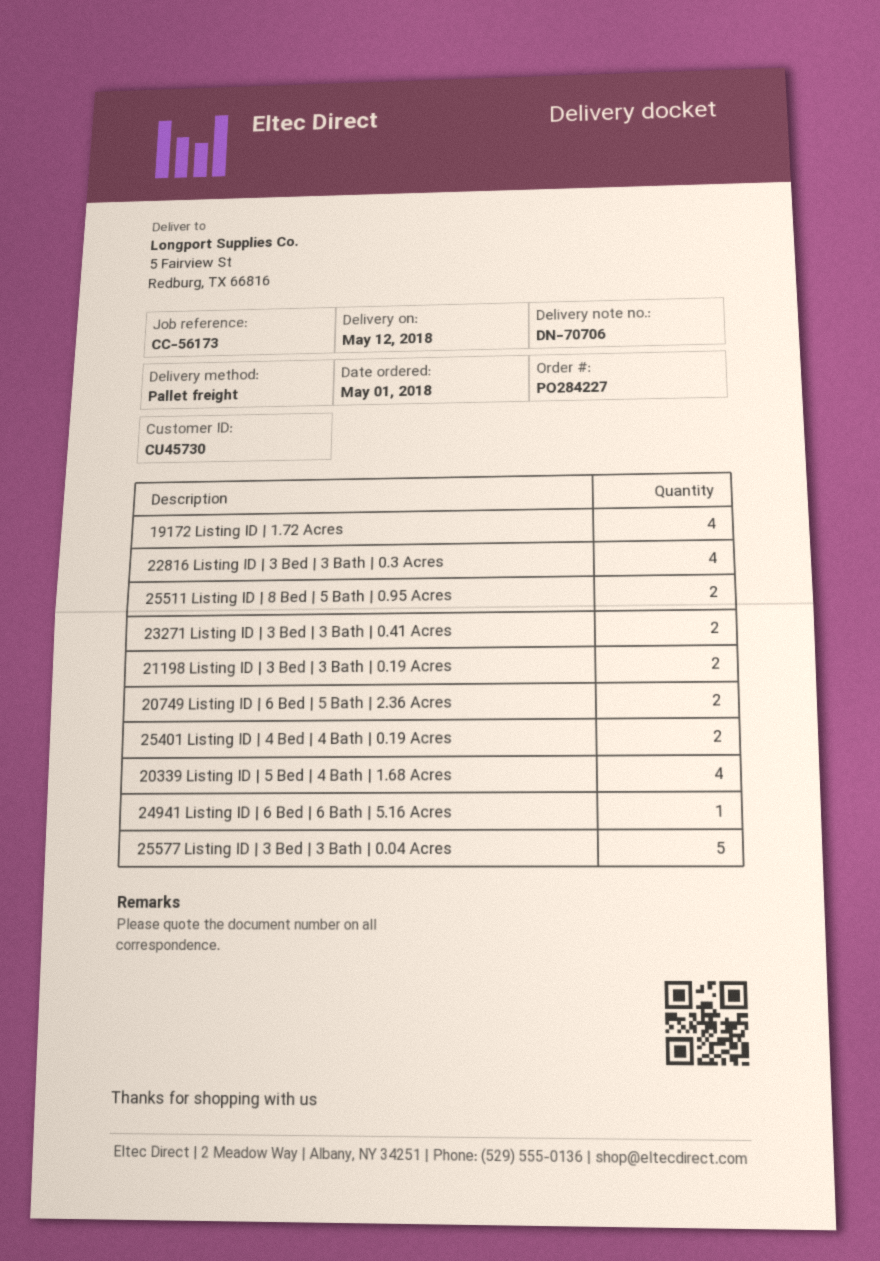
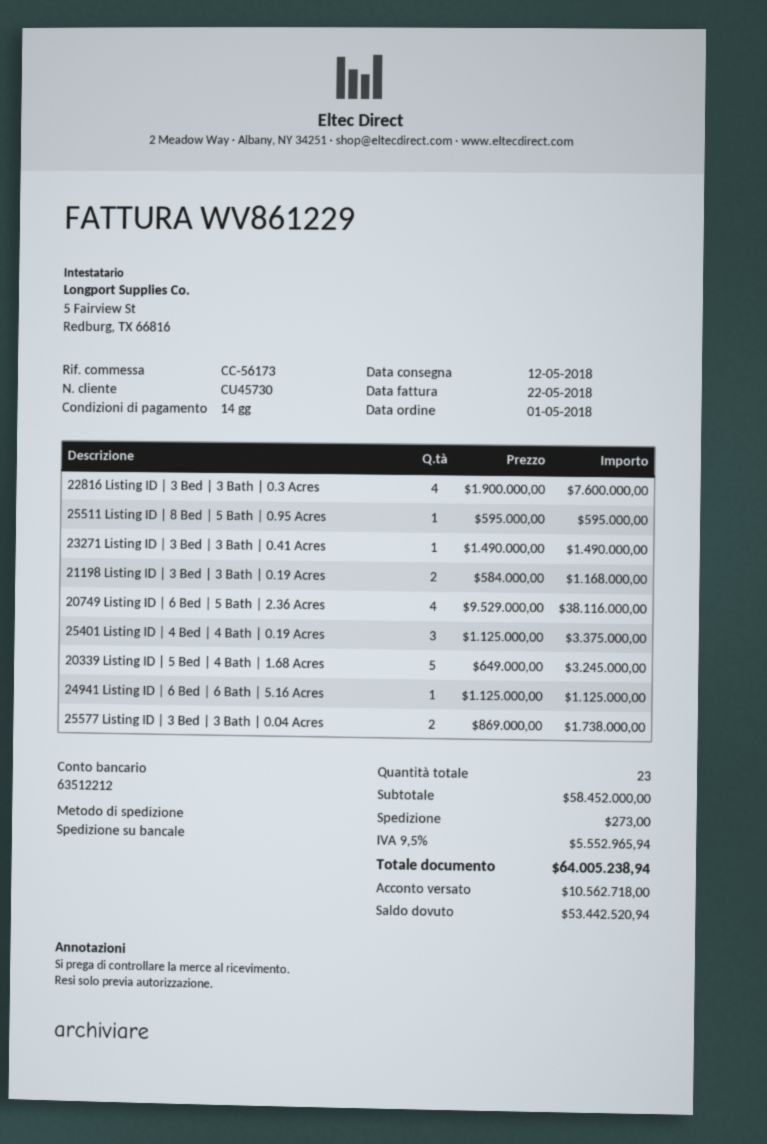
19172 Listing ID | 1.72 Acres: 4 -> none
25511 Listing ID | 8 Bed | 5 Bath | 0.95 Acres: 2 -> 1
23271 Listing ID | 3 Bed | 3 Bath | 0.41 Acres: 2 -> 1
20749 Listing ID | 6 Bed | 5 Bath | 2.36 Acres: 2 -> 4
25401 Listing ID | 4 Bed | 4 Bath | 0.19 Acres: 2 -> 3
20339 Listing ID | 5 Bed | 4 Bath | 1.68 Acres: 4 -> 5
25577 Listing ID | 3 Bed | 3 Bath | 0.04 Acres: 5 -> 2

